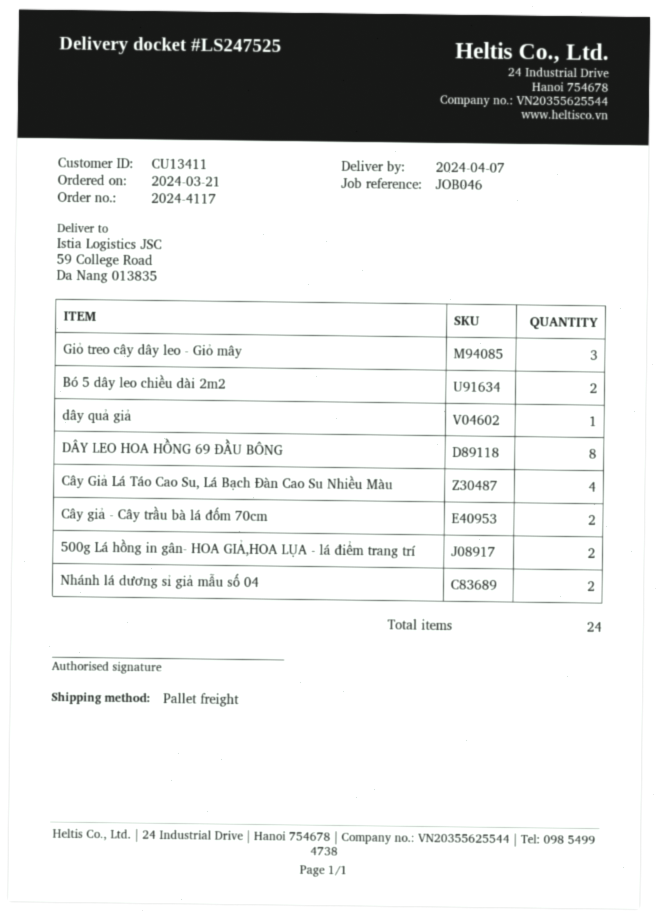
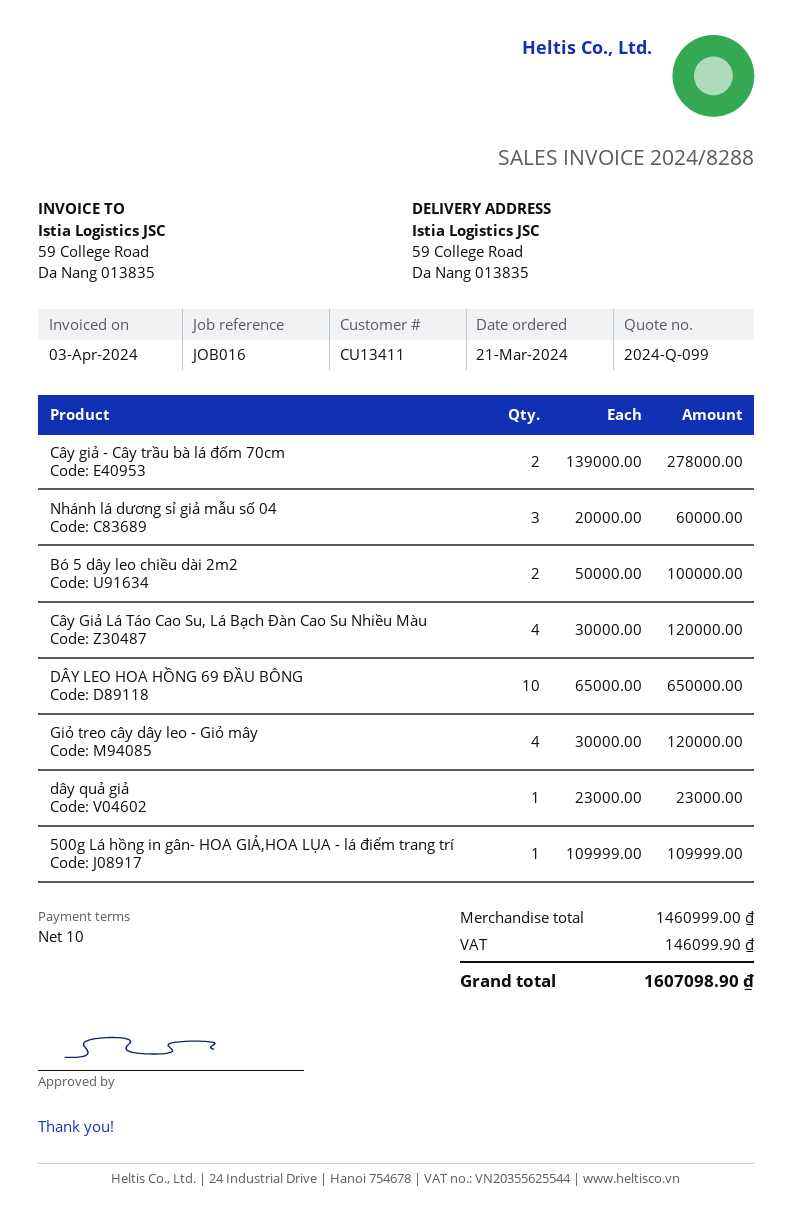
reference: JOB046 -> JOB016
Giỏ treo cây dây leo - Giỏ mây: 3 -> 4
DÂY LEO HOA HỒNG 69 ĐẦU BÔNG: 8 -> 10
500g Lá hồng in gân- HOA GIẢ,HOA LỤA - lá điểm trang trí: 2 -> 1
Nhánh lá dương sỉ giả mẫu số 04: 2 -> 3

